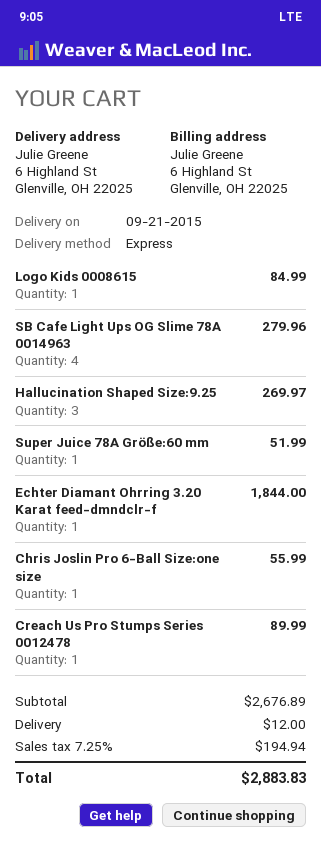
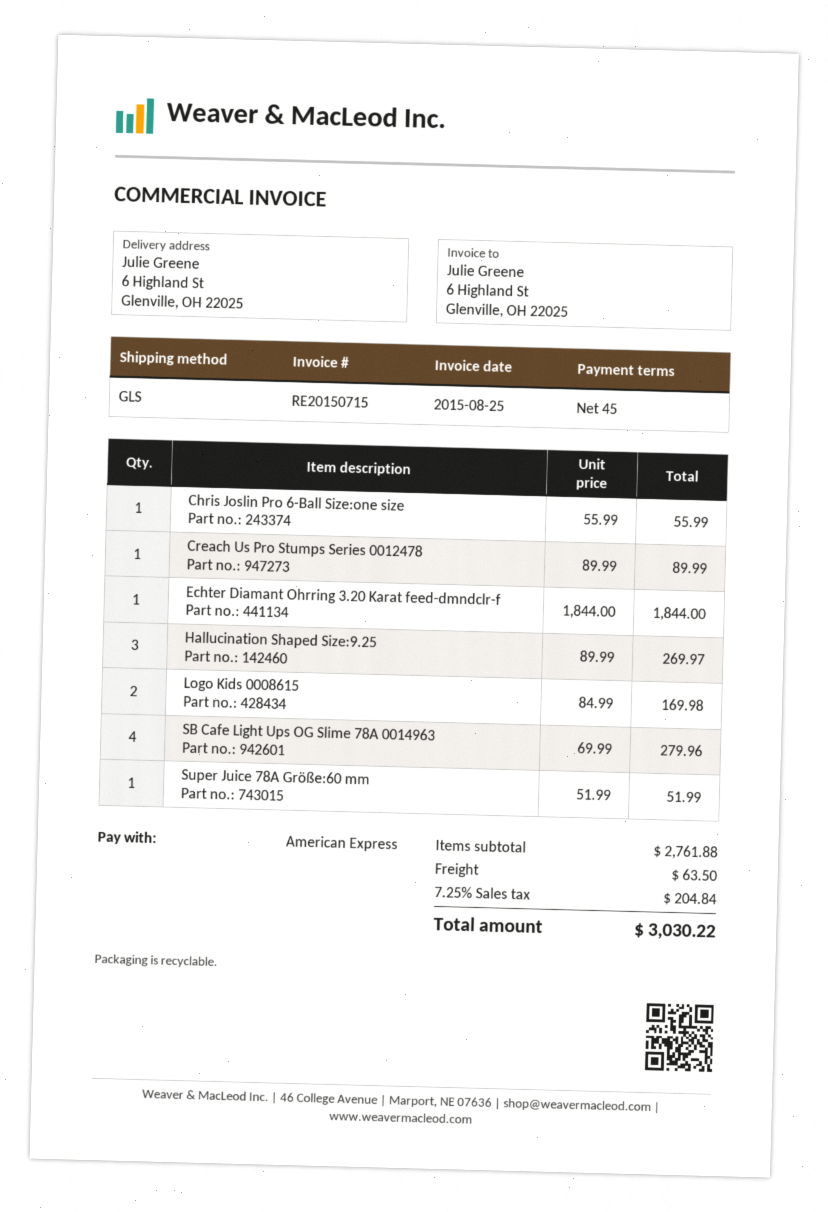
shipping method: express -> GLS
Logo Kids 0008615: 1 for 84.99 -> 2 for 169.98
subtotal: 2676.89 -> 2761.88
shipping: 12.00 -> 63.50
tax: 7.25% = 194.94 -> 7.25% = 204.84
total: 2883.83 -> 3030.22

